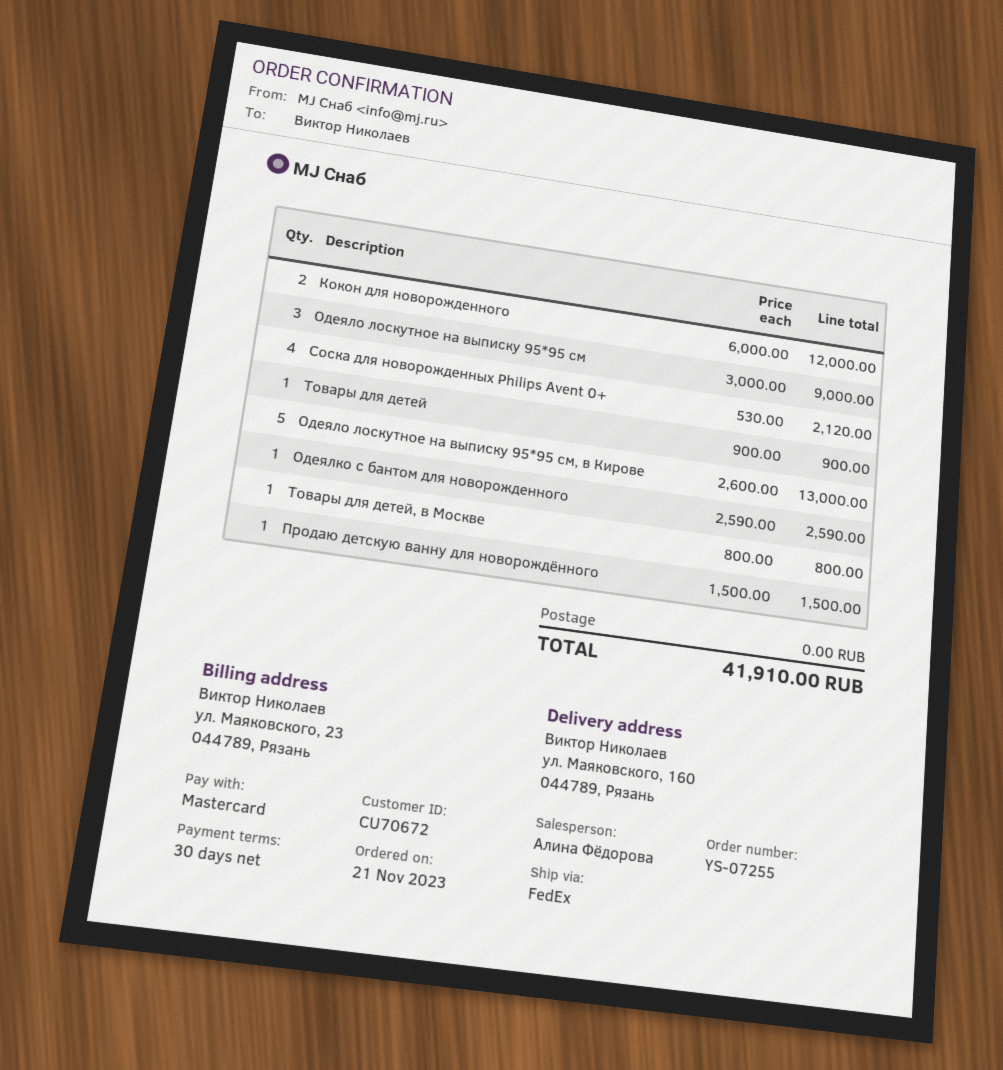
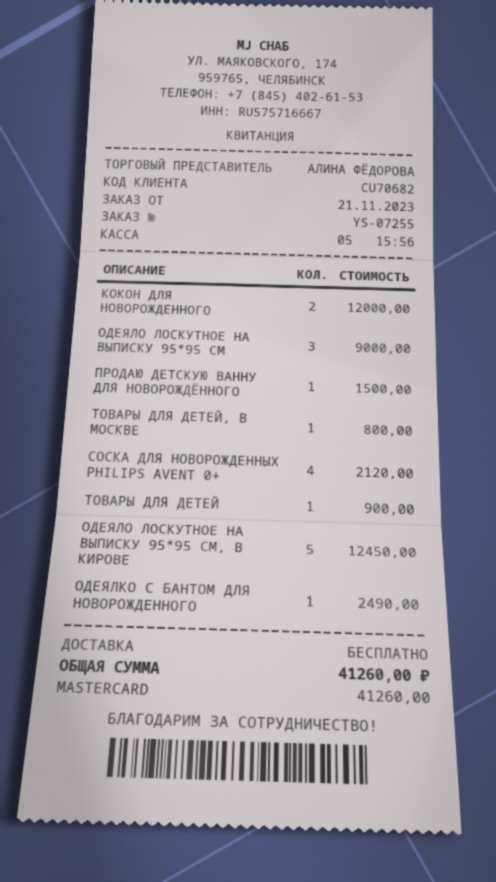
customer number: CU70672 -> CU70682
Одеяло лоскутное на выписку 95*95 см, в Кирове: 5 for 13000.00 -> 5 for 12450.00
Одеялко с бантом для новорожденного: 1 for 2590.00 -> 1 for 2490.00
total: 41910.00 -> 41260.00

